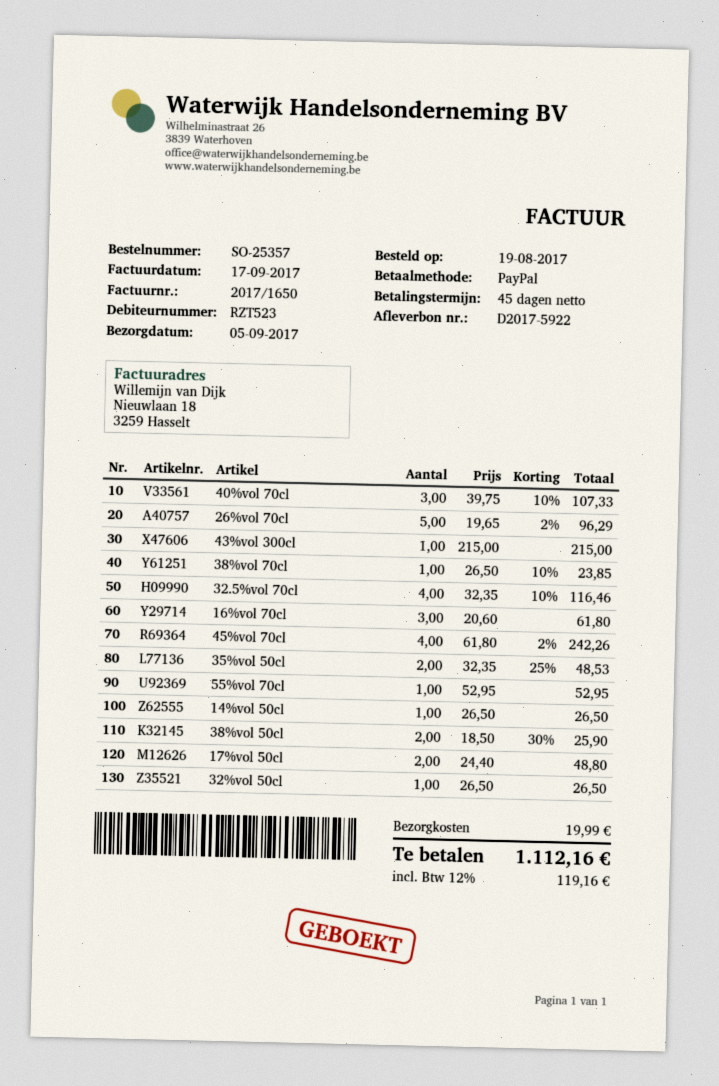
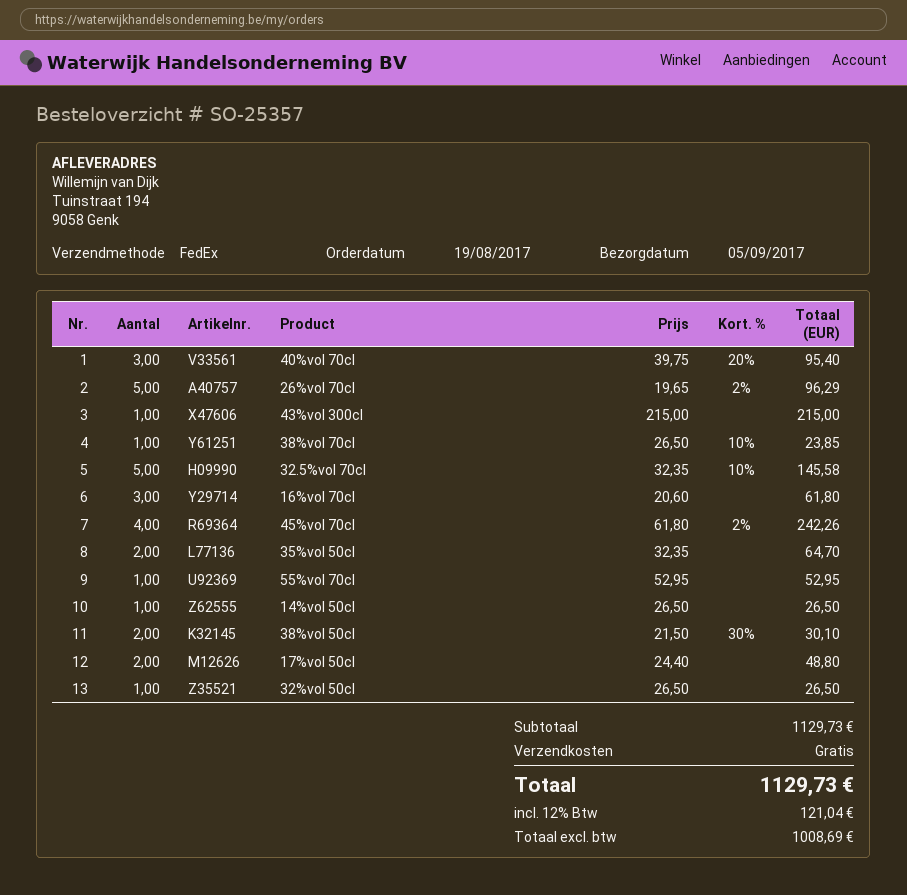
40%vol 70cl: 3 x 39.75 - 10% = 107.33 -> 3 x 39.75 - 20% = 95.40
32.5%vol 70cl: 4 x 32.35 - 10% = 116.46 -> 5 x 32.35 - 10% = 145.58
35%vol 50cl: 2 x 32.35 - 25% = 48.53 -> 2 x 32.35 = 64.70
38%vol 50cl: 2 x 18.50 - 30% = 25.90 -> 2 x 21.50 - 30% = 30.10
shipping: 19.99 -> 0.00
tax: 12% = 119.16 -> 12% = 121.04
total: 1112.16 -> 1129.73

